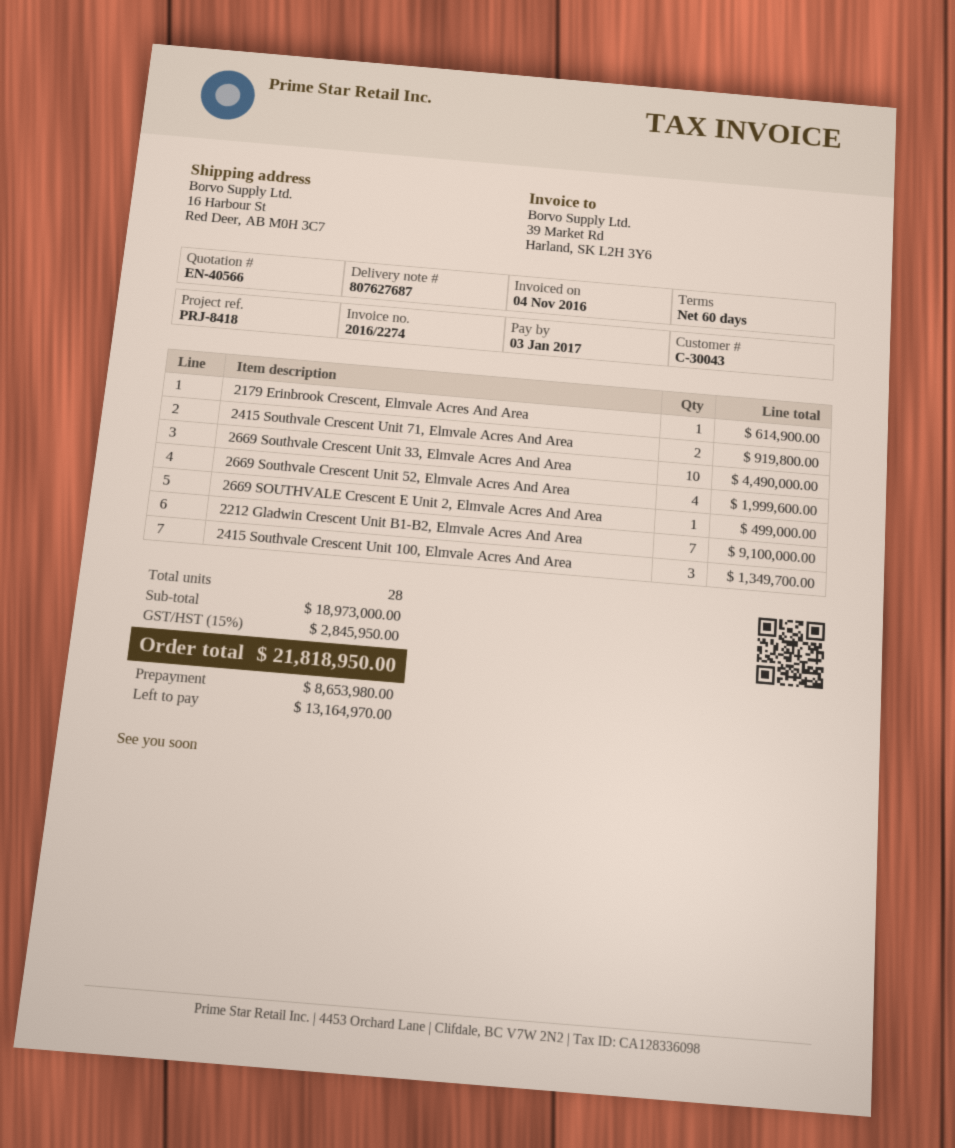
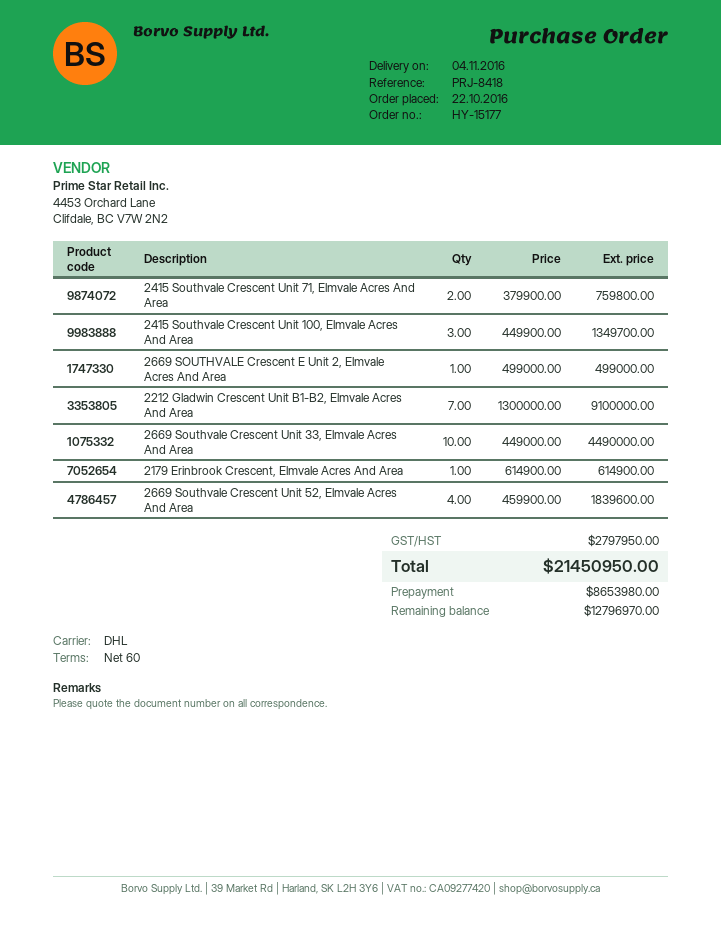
2415 Southvale Crescent Unit 71, Elmvale Acres And Area: 2 for 919800.00 -> 2 for 759800.00
2669 Southvale Crescent Unit 52, Elmvale Acres And Area: 4 for 1999600.00 -> 4 for 1839600.00
tax: 2845950.00 -> 2797950.00
total: 21818950.00 -> 21450950.00
balance: 13164970.00 -> 12796970.00

